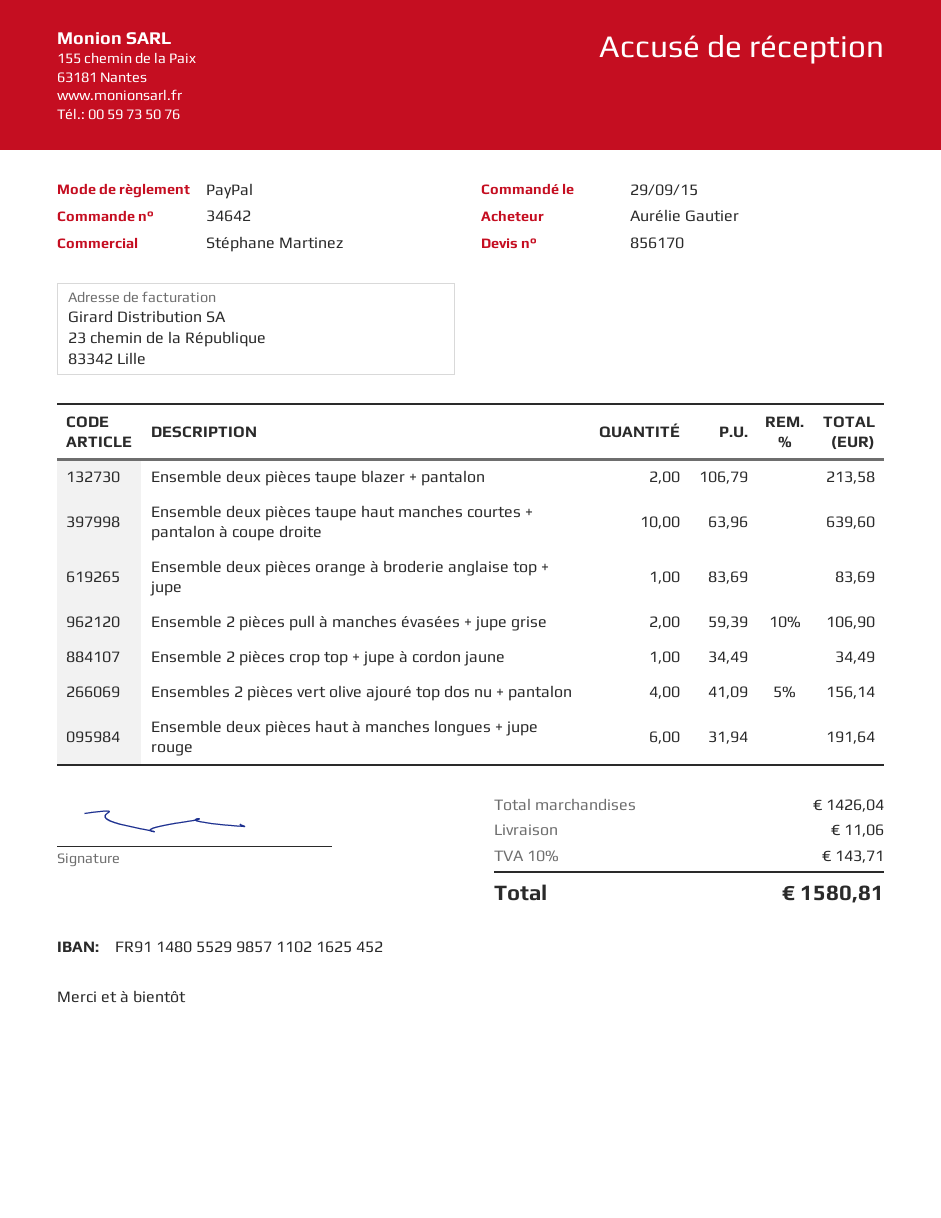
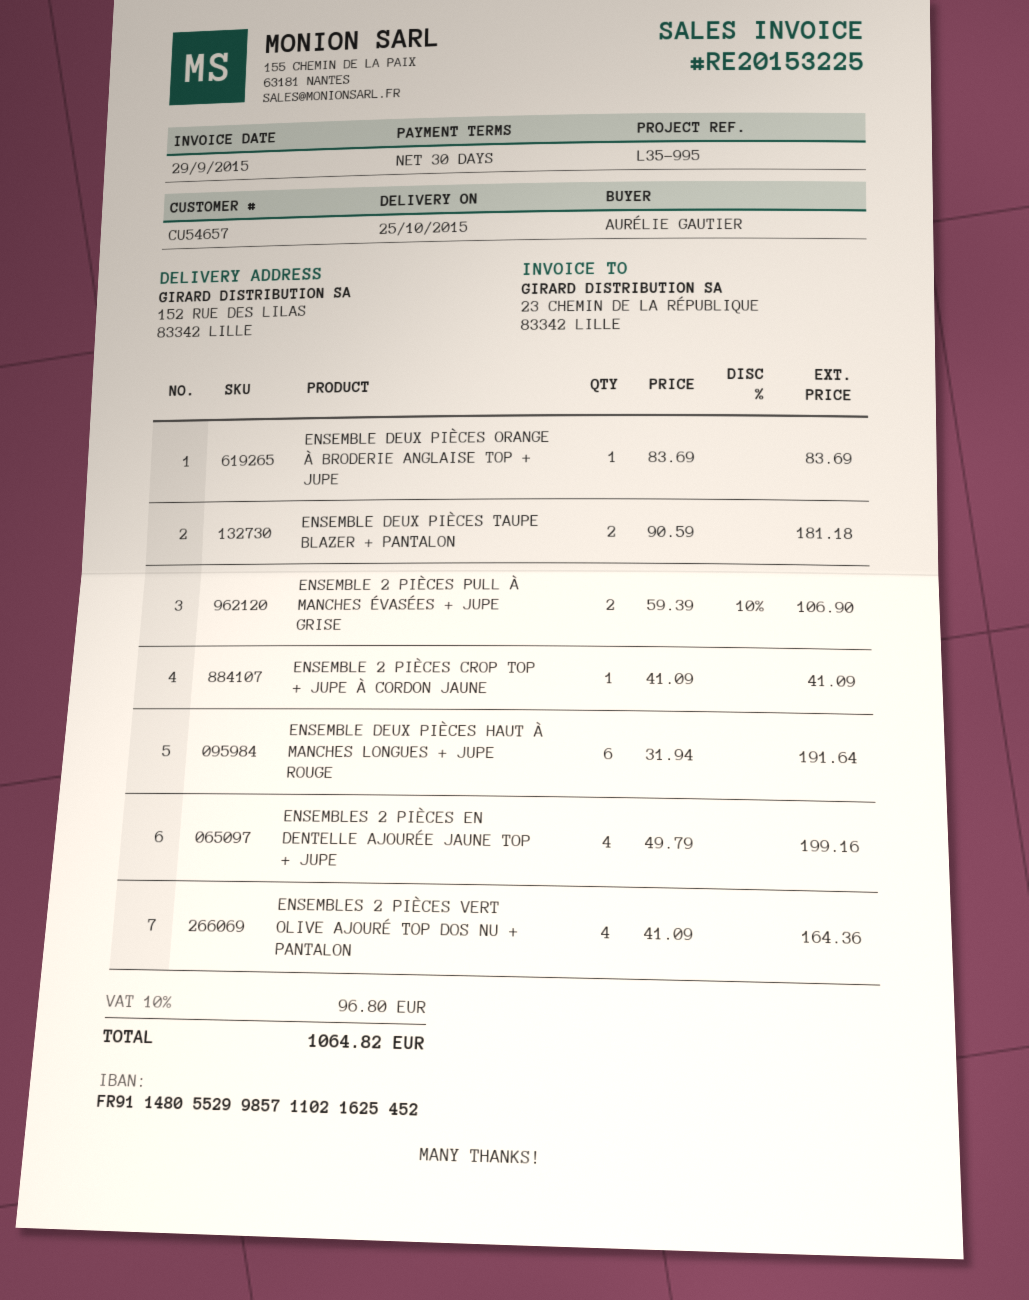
Ensemble deux pièces taupe blazer + pantalon: 2 x 106.79 = 213.58 -> 2 x 90.59 = 181.18
Ensemble deux pièces taupe haut manches courtes + pantalon à coupe droite: 10 x 63.96 = 639.60 -> none
Ensemble 2 pièces crop top + jupe à cordon jaune: 1 x 34.49 = 34.49 -> 1 x 41.09 = 41.09
Ensembles 2 pièces vert olive ajouré top dos nu + pantalon: 4 x 41.09 - 5% = 156.14 -> 4 x 41.09 = 164.36
ENSEMBLES 2 PIÈCES EN DENTELLE AJOURÉE JAUNE TOP + JUPE: none -> 4 x 49.79 = 199.16
shipping: 11.06 -> none
tax: 10% = 143.71 -> 10% = 96.80
total: 1580.81 -> 1064.82

